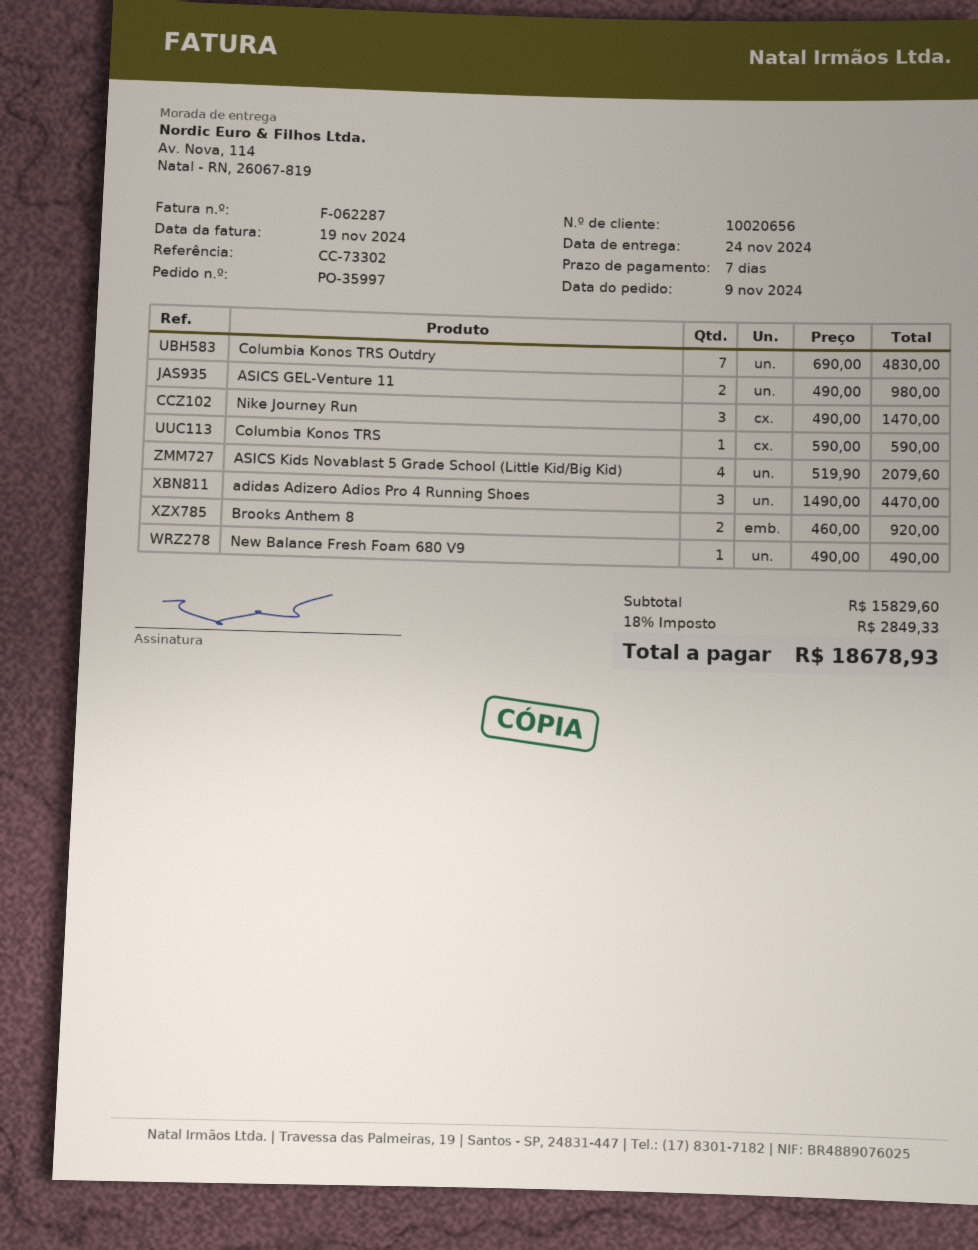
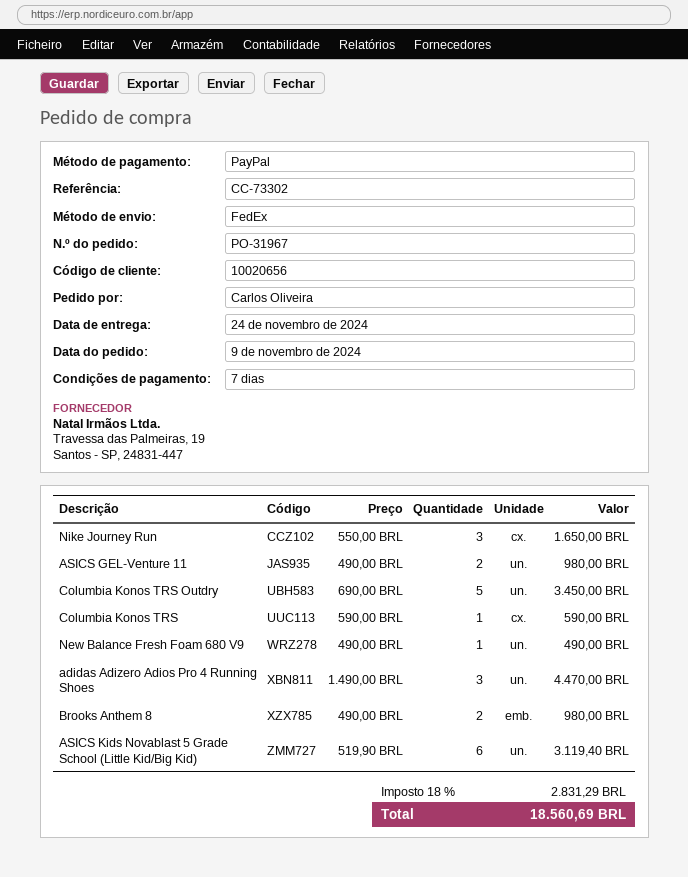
order number: PO-35997 -> PO-31967
Columbia Konos TRS Outdry: 7 x 690.00 = 4830.00 -> 5 x 690.00 = 3450.00
Nike Journey Run: 3 x 490.00 = 1470.00 -> 3 x 550.00 = 1650.00
ASICS Kids Novablast 5 Grade School (Little Kid/Big Kid): 4 x 519.90 = 2079.60 -> 6 x 519.90 = 3119.40
Brooks Anthem 8: 2 x 460.00 = 920.00 -> 2 x 490.00 = 980.00
tax: 18% = 2849.33 -> 18% = 2831.29
total: 18678.93 -> 18560.69

